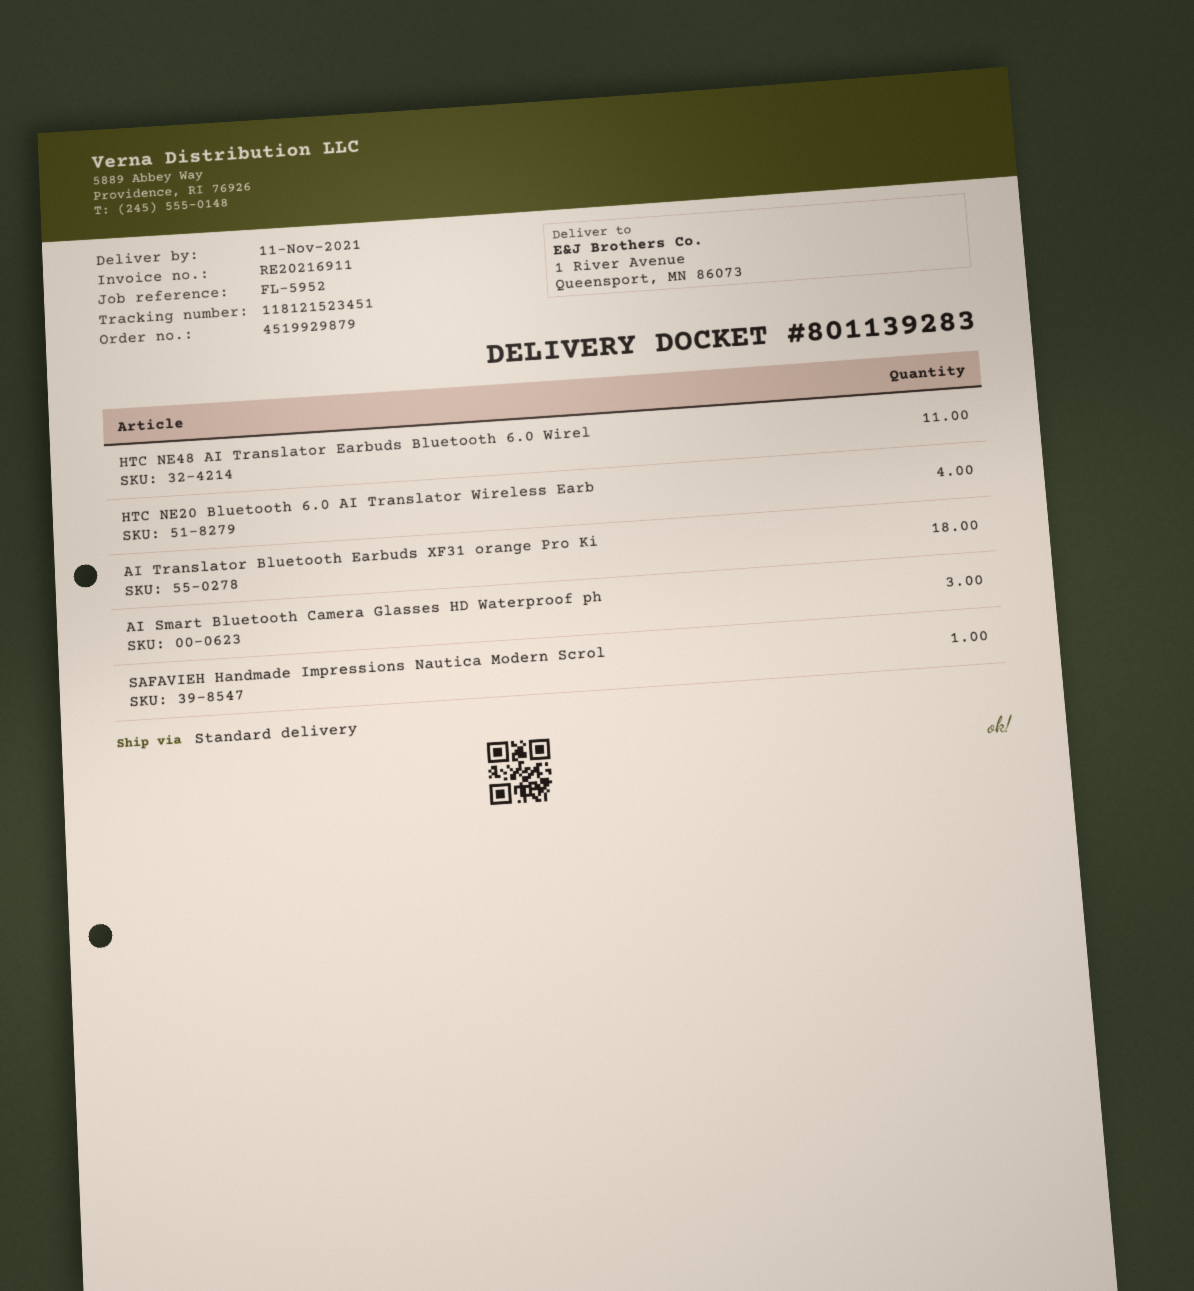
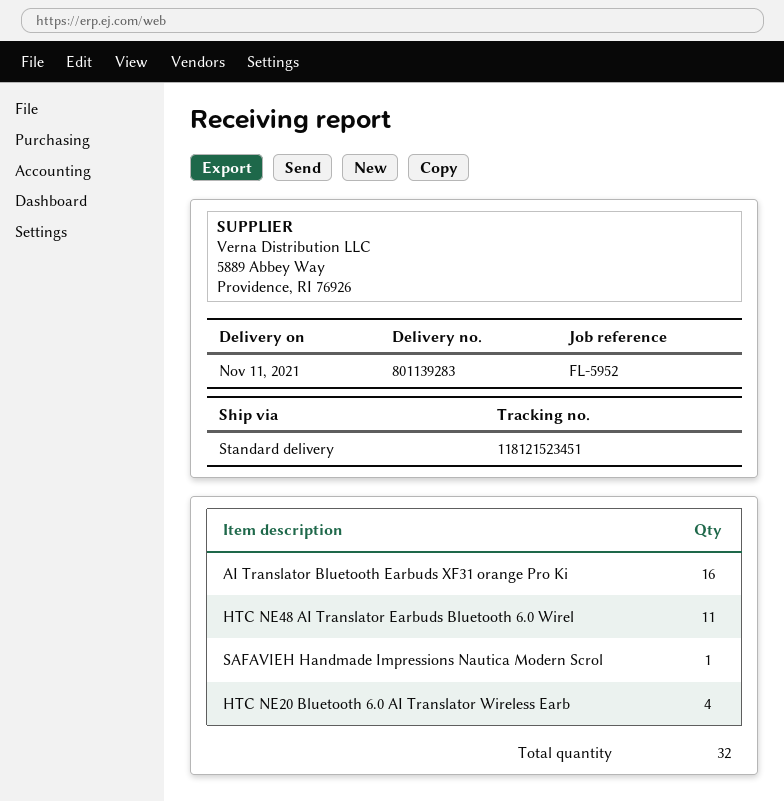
AI Translator Bluetooth Earbuds XF31 orange Pro Ki: 18 -> 16
AI Smart Bluetooth Camera Glasses HD Waterproof ph: 3 -> none

